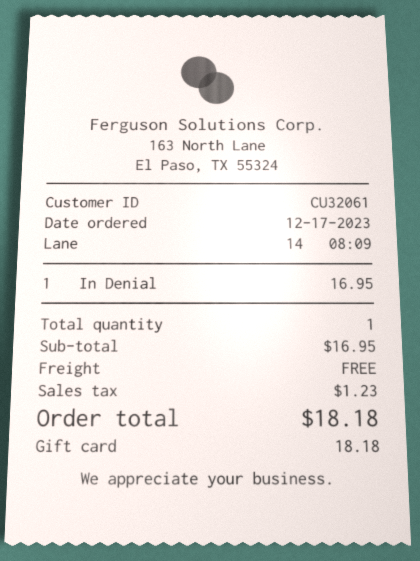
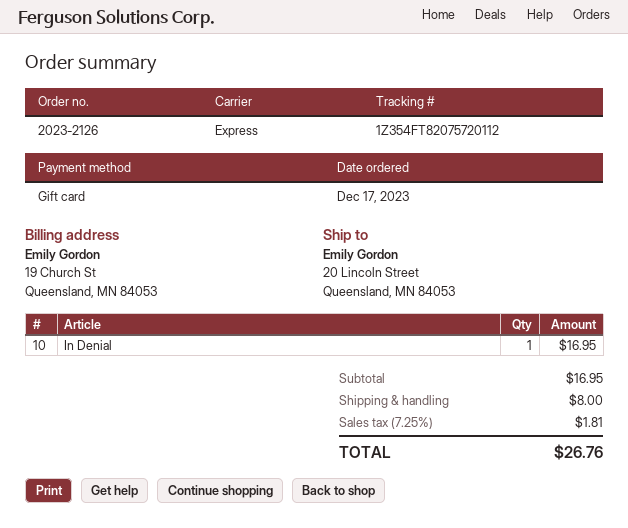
shipping: 0.00 -> 8.00
tax: 1.23 -> 1.81
total: 18.18 -> 26.76

